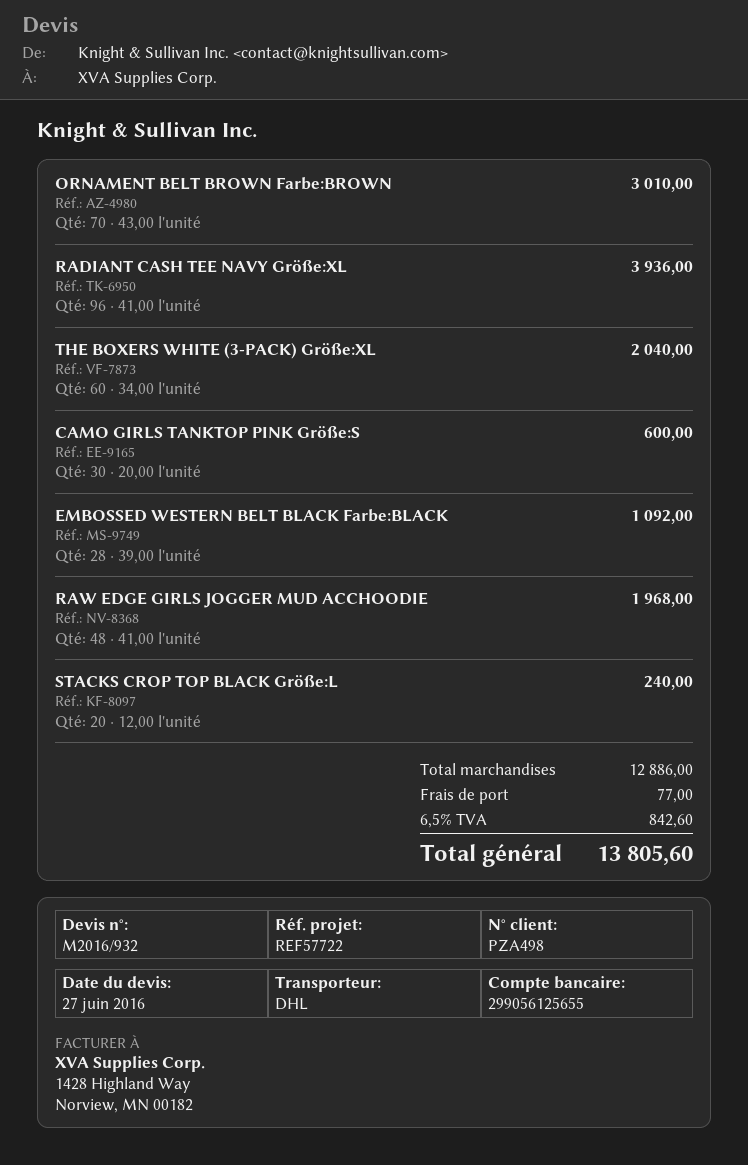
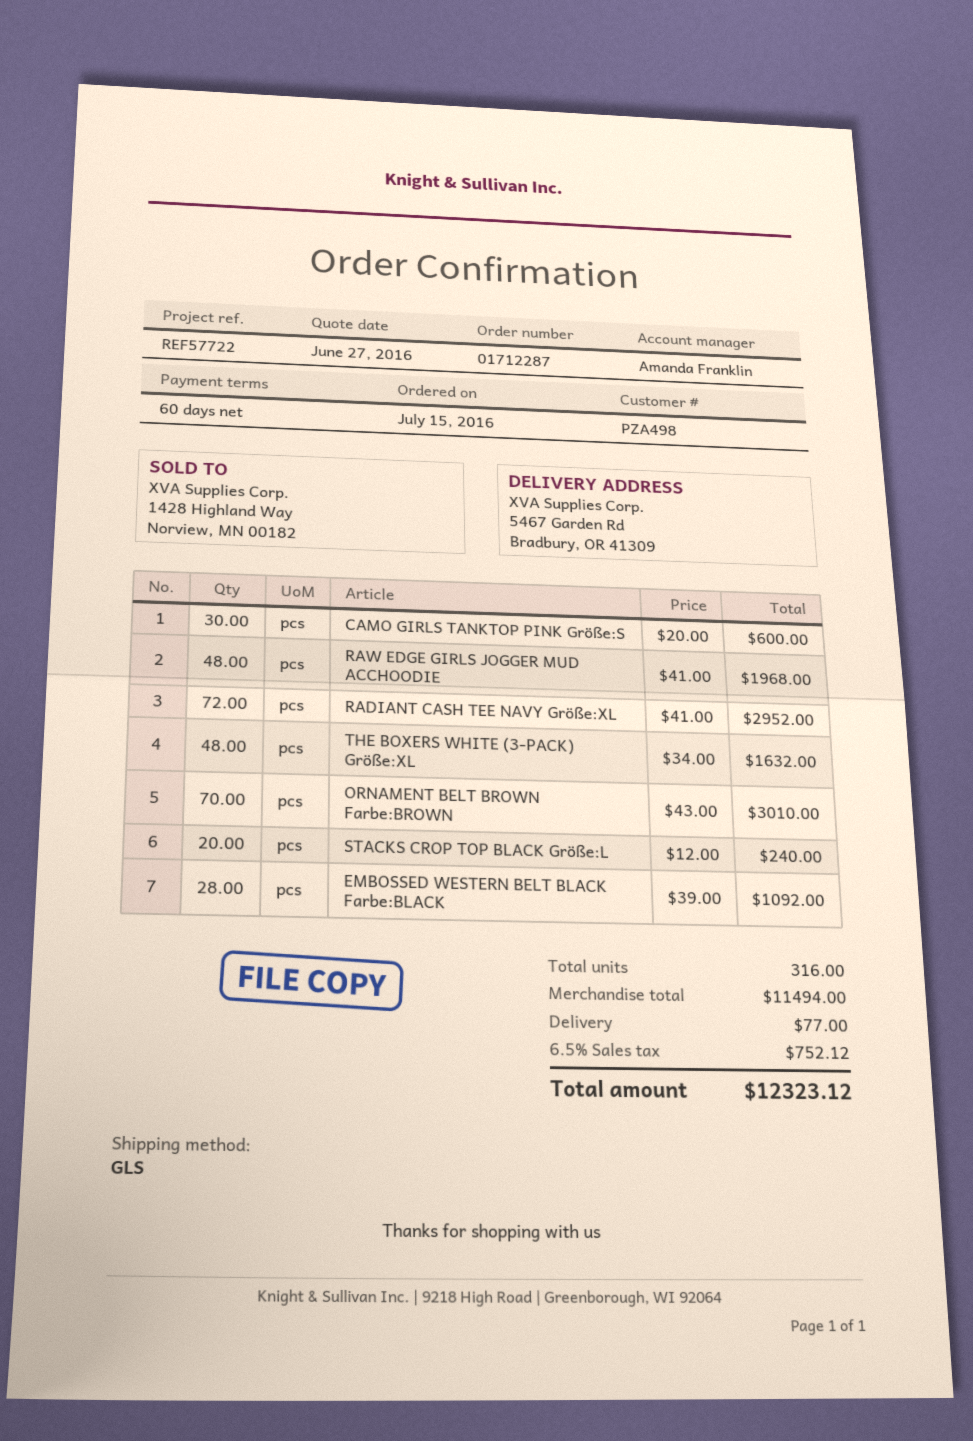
shipping method: DHL -> GLS
RADIANT CASH TEE NAVY Größe:XL: 96 x 41.00 = 3936.00 -> 72 x 41.00 = 2952.00
THE BOXERS WHITE (3-PACK) Größe:XL: 60 x 34.00 = 2040.00 -> 48 x 34.00 = 1632.00
subtotal: 12886.00 -> 11494.00
tax: 6.5% = 842.60 -> 6.5% = 752.12
total: 13805.60 -> 12323.12

